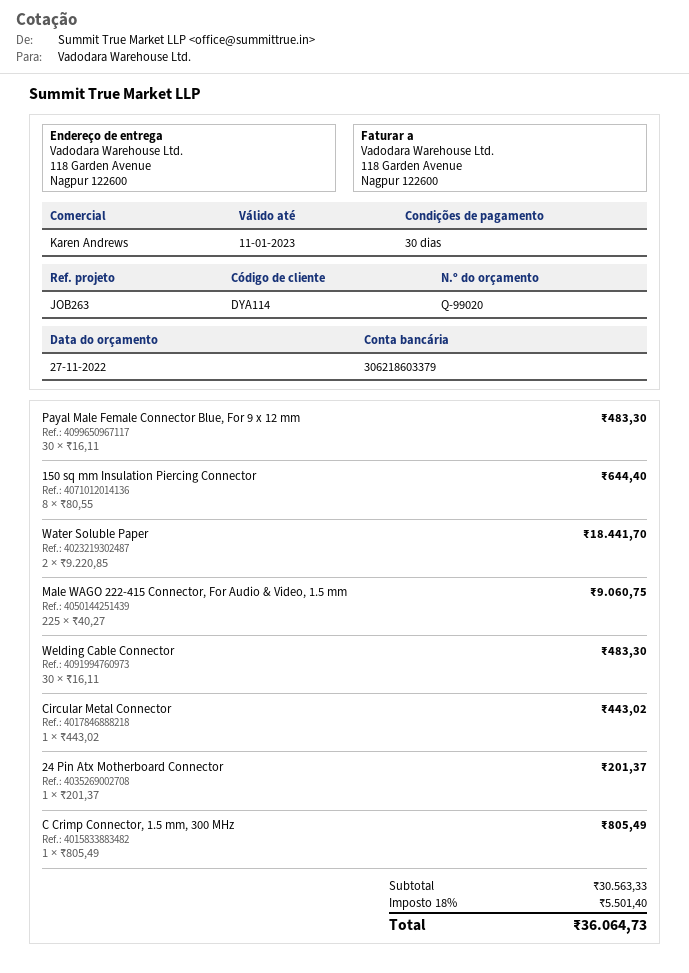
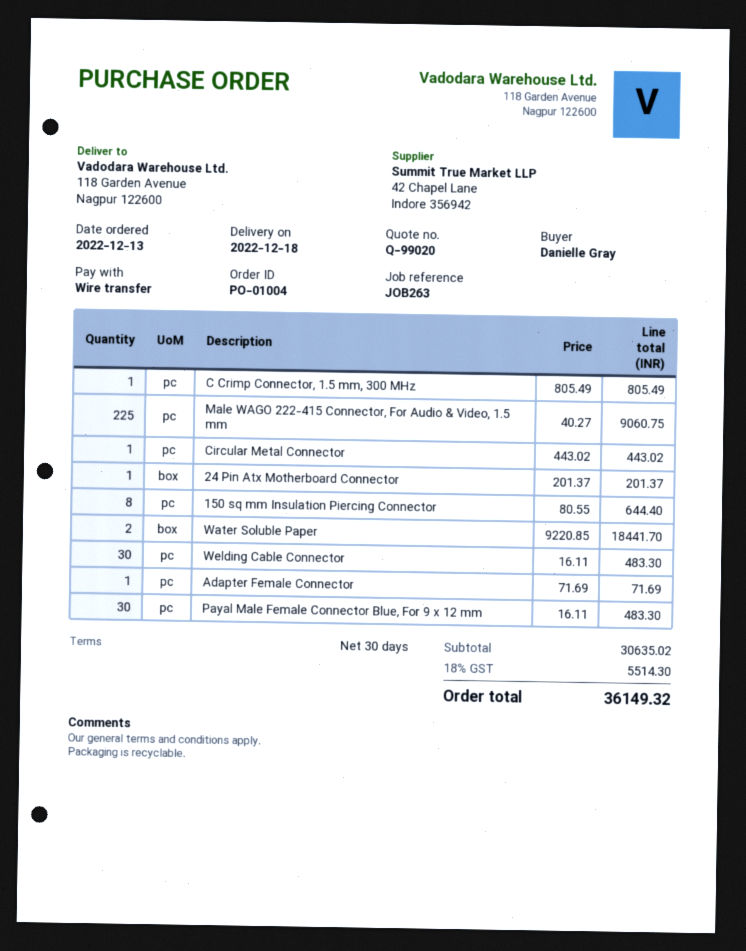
Adapter Female Connector: none -> 1 x 71.69 = 71.69
subtotal: 30563.33 -> 30635.02
tax: 18% = 5501.40 -> 18% = 5514.30
total: 36064.73 -> 36149.32

